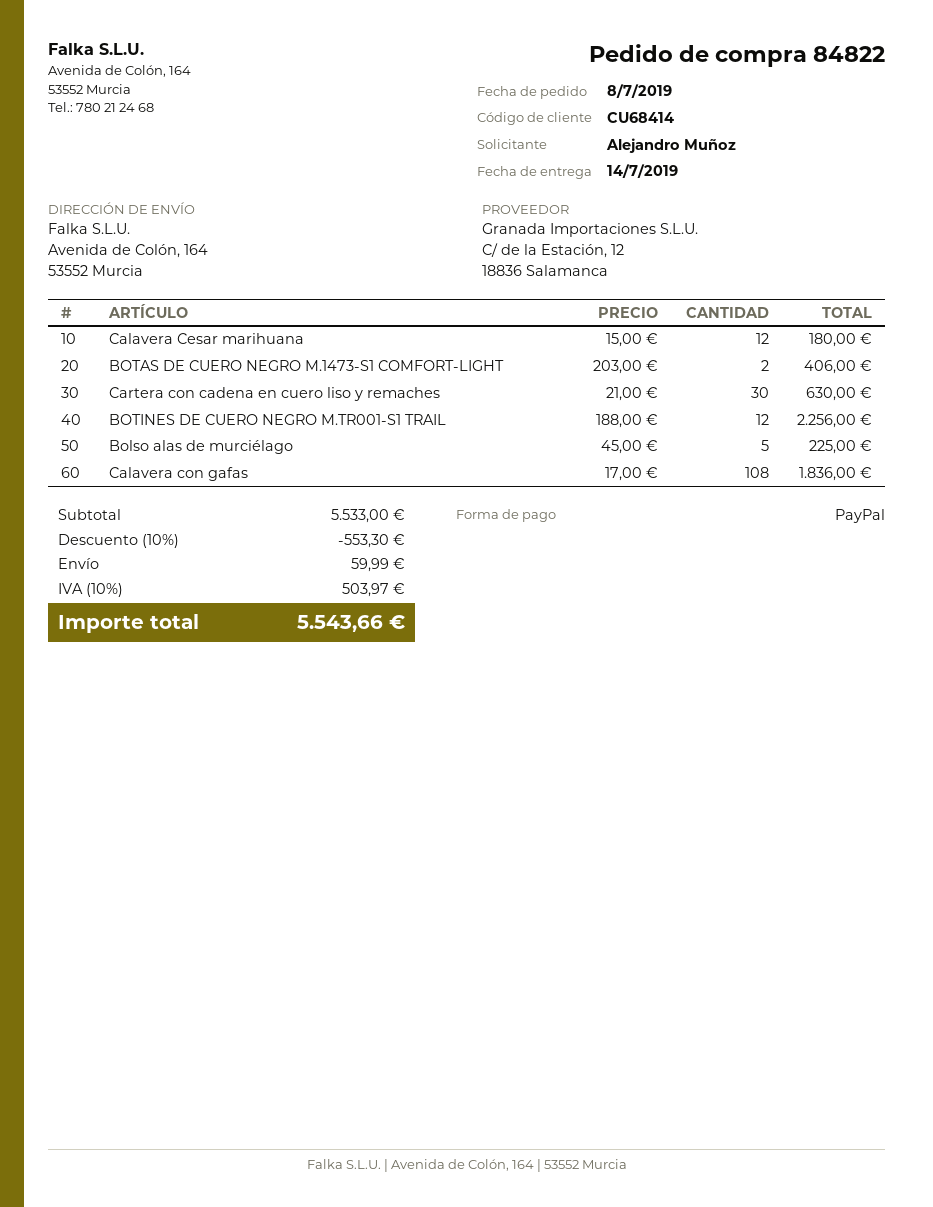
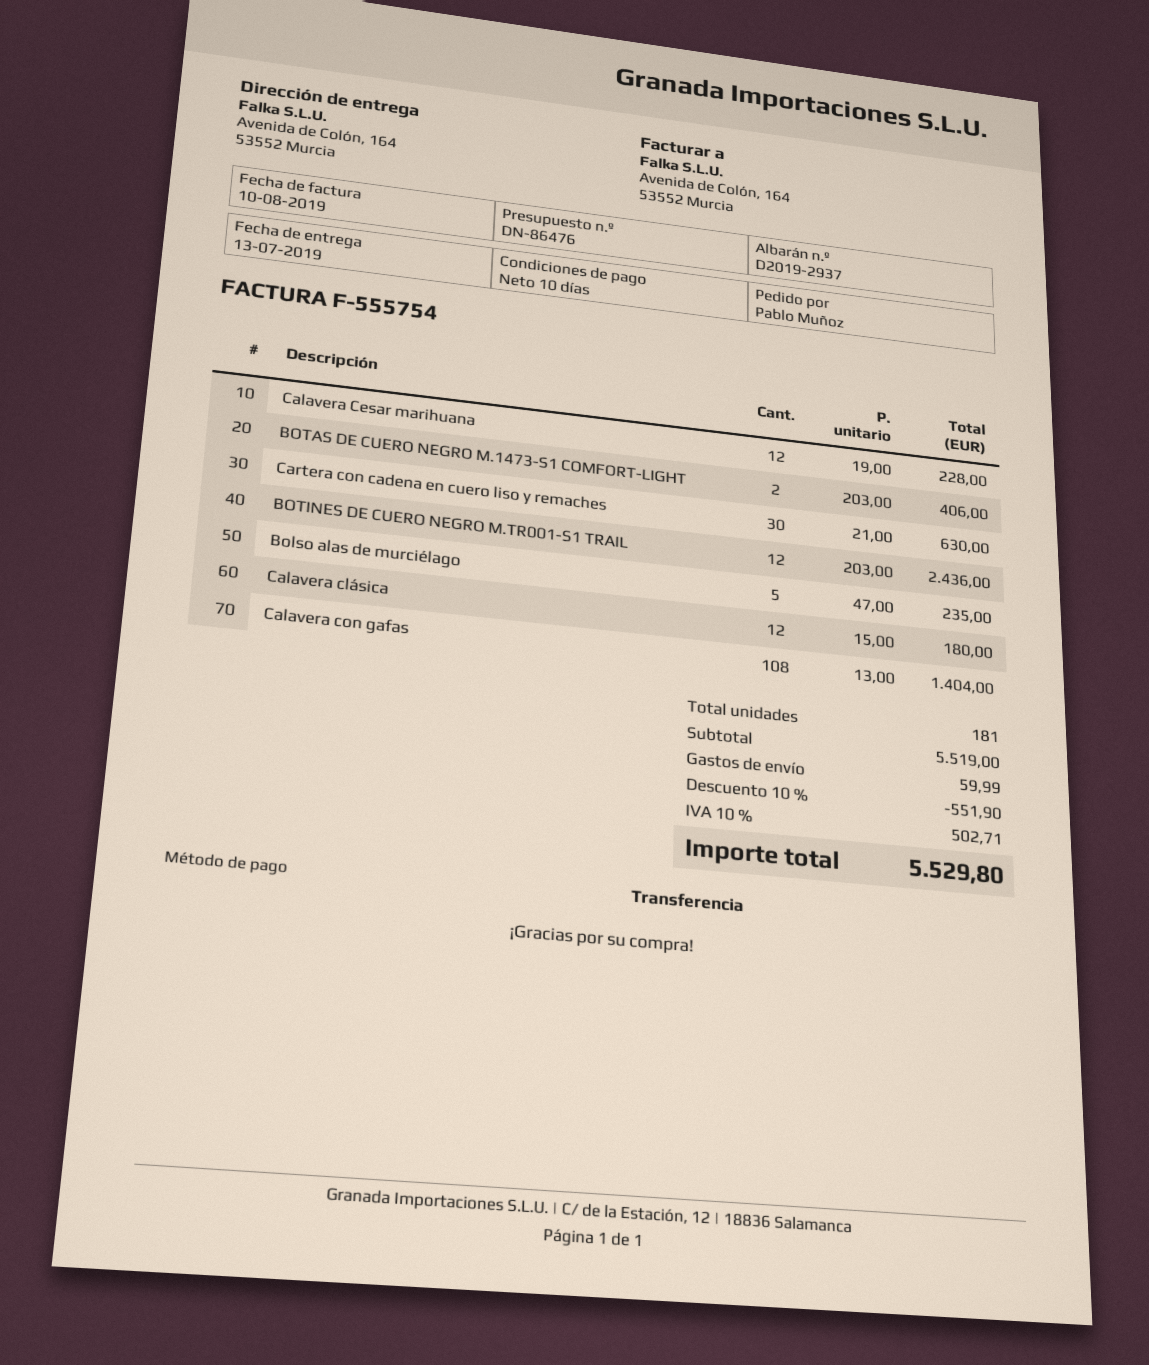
delivery date: 2019-07-14 -> 2019-07-13
ordered by: Alejandro Muñoz -> Pablo Muñoz
payment method: PayPal -> bank transfer
Calavera Cesar marihuana: 12 x 15.00 = 180.00 -> 12 x 19.00 = 228.00
BOTINES DE CUERO NEGRO M.TR001-S1 TRAIL: 12 x 188.00 = 2256.00 -> 12 x 203.00 = 2436.00
Bolso alas de murciélago: 5 x 45.00 = 225.00 -> 5 x 47.00 = 235.00
Calavera con gafas: 108 x 17.00 = 1836.00 -> 108 x 13.00 = 1404.00
Calavera clásica: none -> 12 x 15.00 = 180.00
subtotal: 5533.00 -> 5519.00
discount: 10% = 553.30 -> 10% = 551.90
tax: 10% = 503.97 -> 10% = 502.71
total: 5543.66 -> 5529.80

